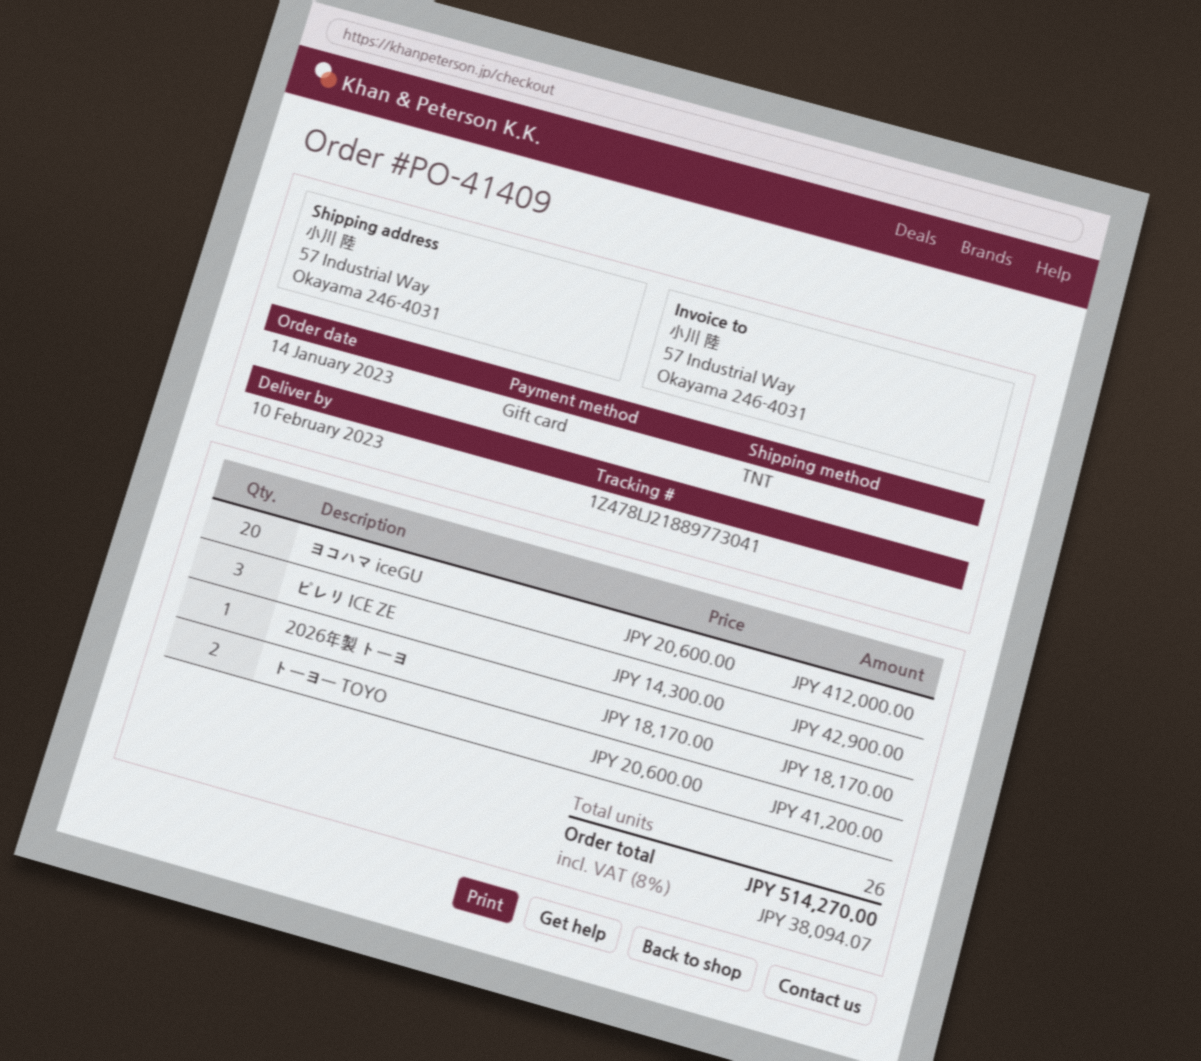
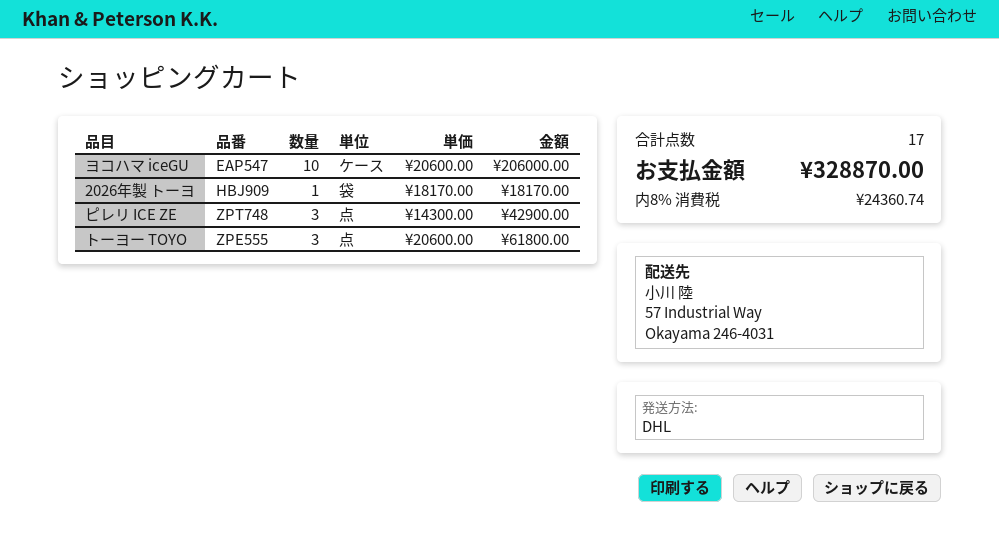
shipping method: TNT -> DHL
ヨコハマ iceGU: 20 x 20600.00 = 412000.00 -> 10 x 20600.00 = 206000.00
トーヨー TOYO: 2 x 20600.00 = 41200.00 -> 3 x 20600.00 = 61800.00
total quantity: 26 -> 17
tax: 8% = 38094.07 -> 8% = 24360.74
total: 514270.00 -> 328870.00

